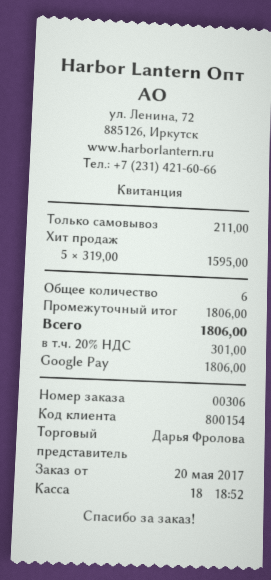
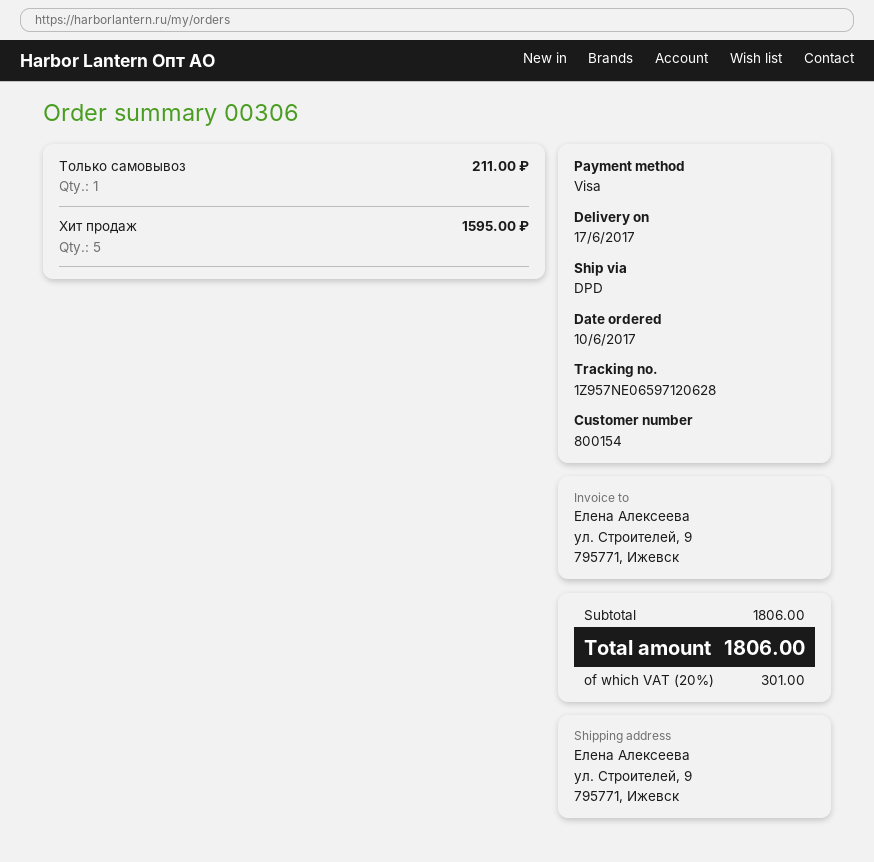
order date: 2017-05-20 -> 2017-06-10
payment method: Google Pay -> Visa

